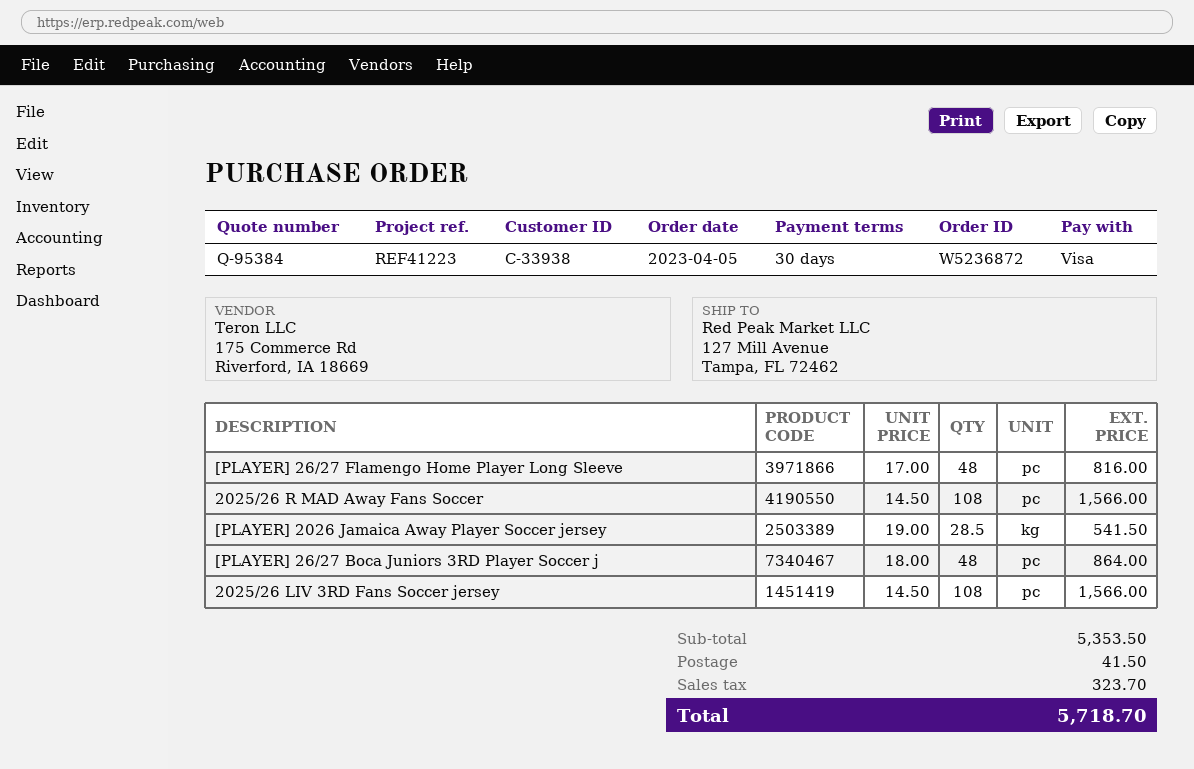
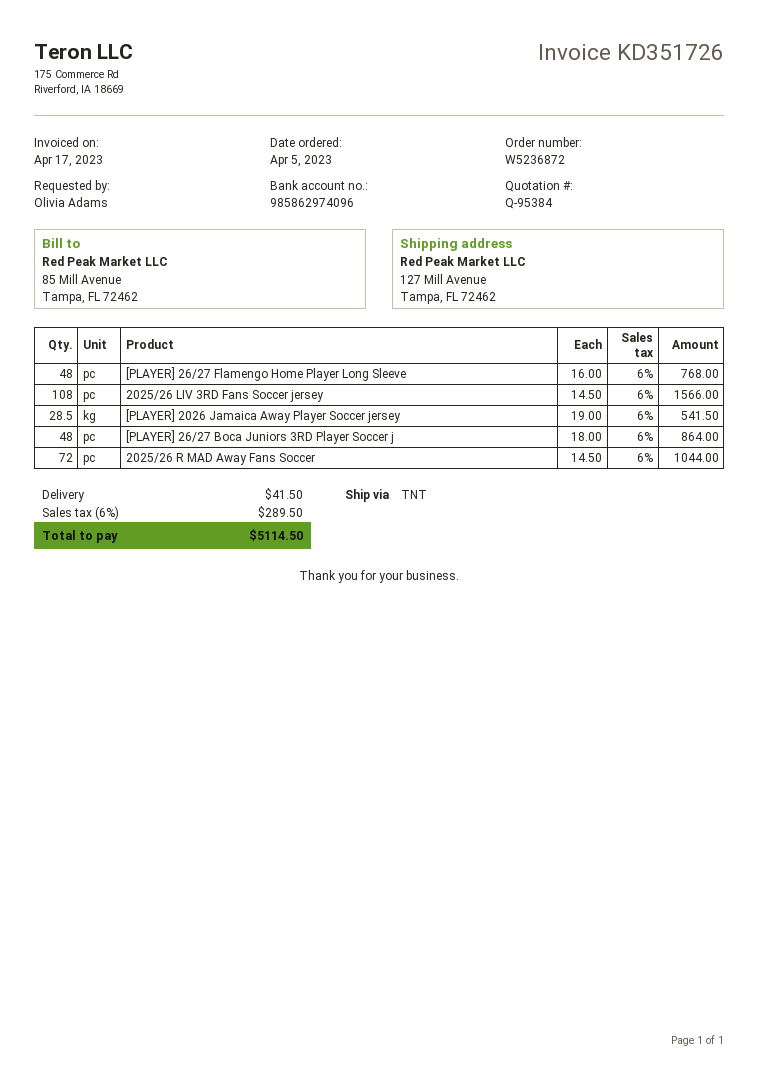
[PLAYER] 26/27 Flamengo Home Player Long Sleeve: 48 x 17.00 = 816.00 -> 48 x 16.00 = 768.00
2025/26 R MAD Away Fans Soccer: 108 x 14.50 = 1566.00 -> 72 x 14.50 = 1044.00
tax: 323.70 -> 289.50
total: 5718.70 -> 5114.50

